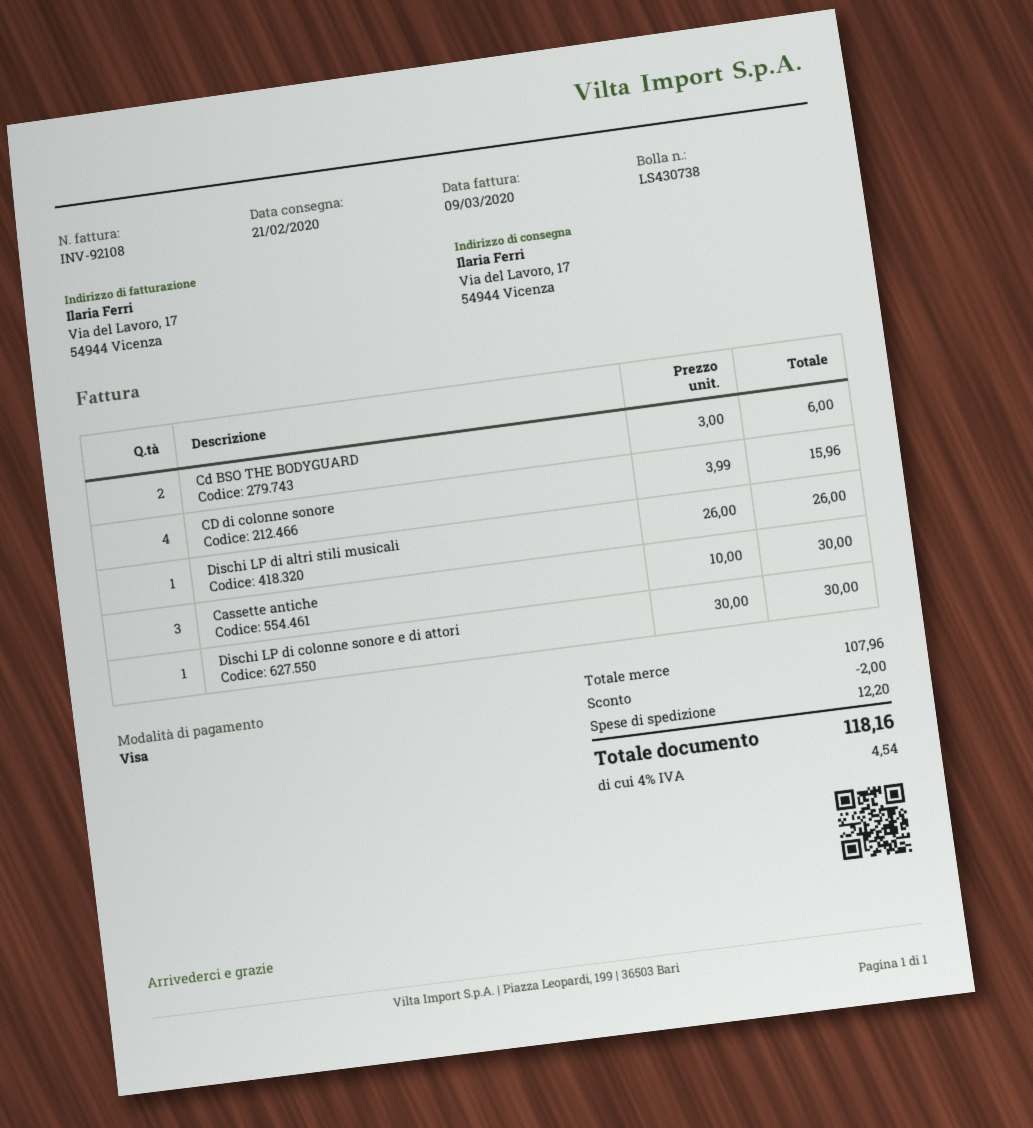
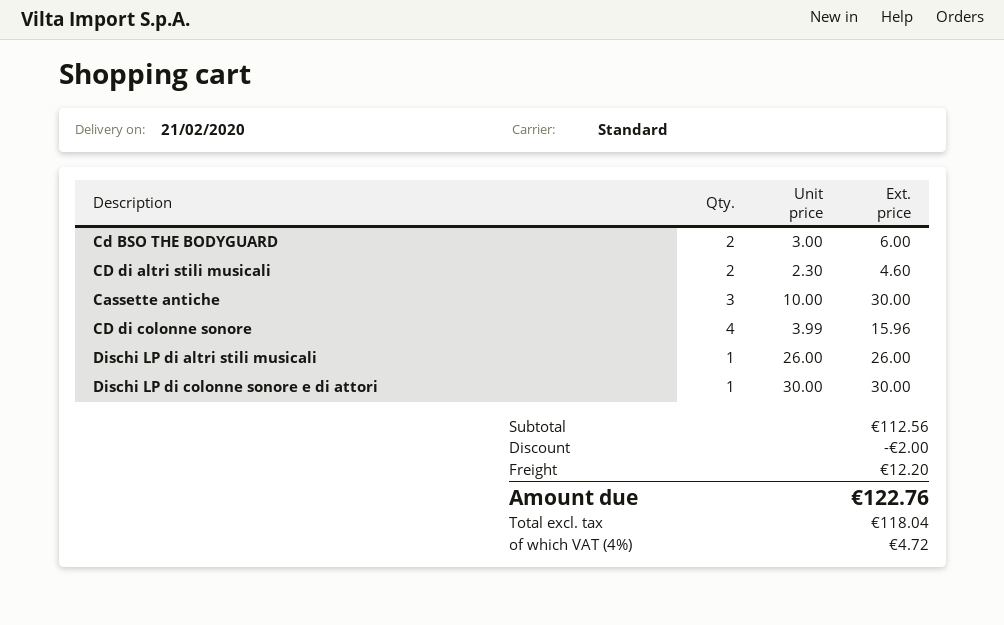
CD di altri stili musicali: none -> 2 x 2.30 = 4.60
subtotal: 107.96 -> 112.56
tax: 4% = 4.54 -> 4% = 4.72
total: 118.16 -> 122.76

